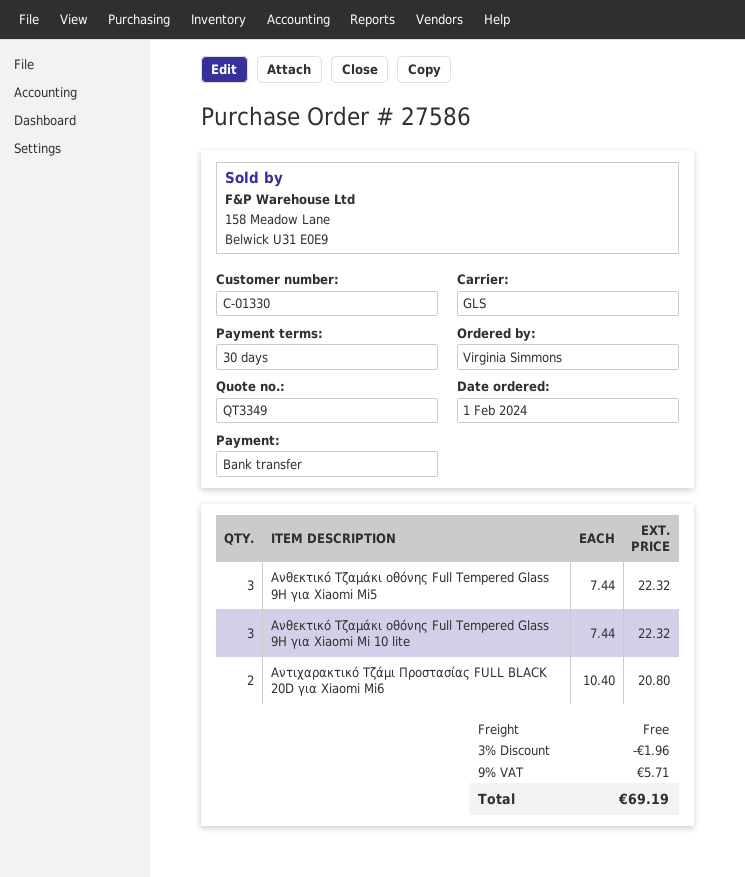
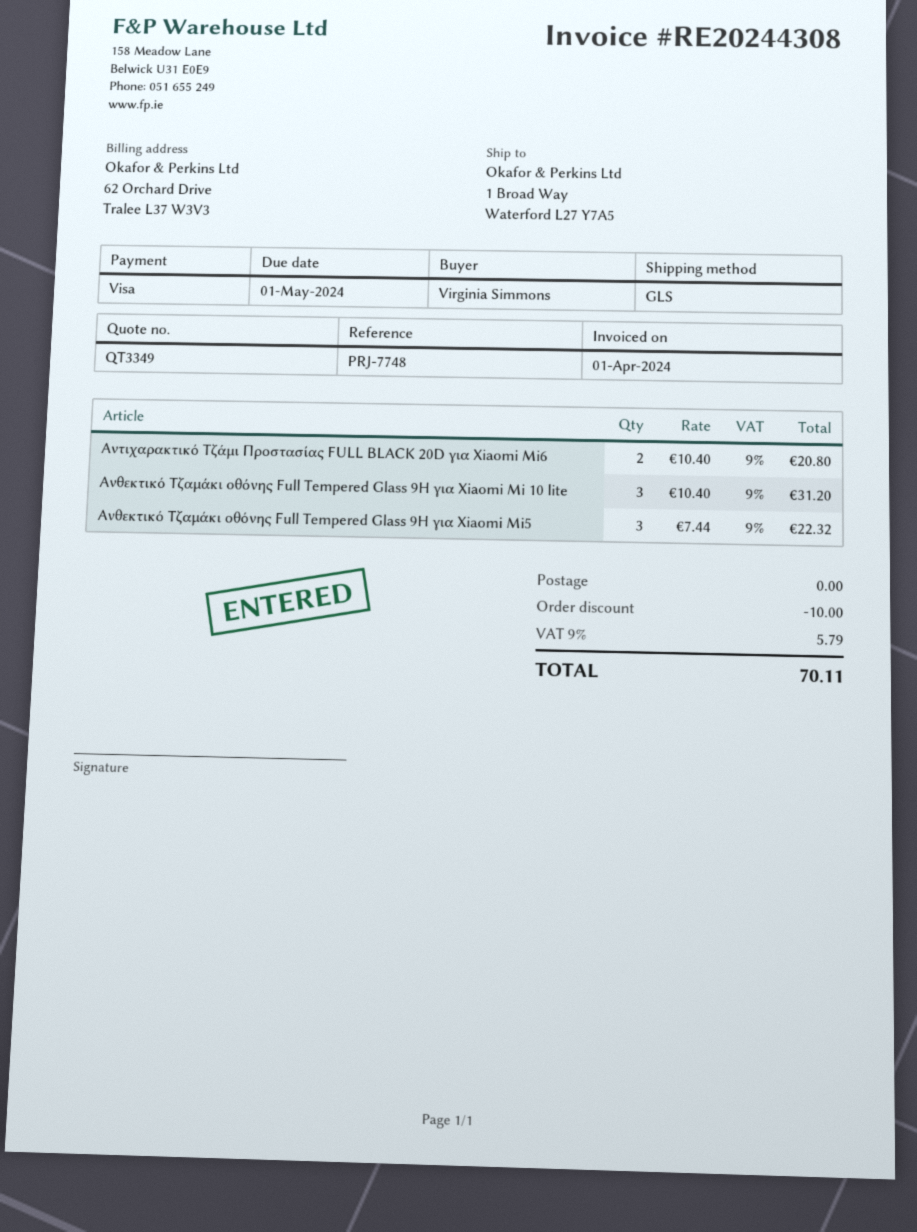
payment method: bank transfer -> Visa
Ανθεκτικό Τζαμάκι οθόνης Full Tempered Glass 9H για Xiaomi Mi 10 lite: 3 x 7.44 = 22.32 -> 3 x 10.40 = 31.20
discount: 1.96 -> 10.00
tax: 9% = 5.71 -> 9% = 5.79
total: 69.19 -> 70.11

